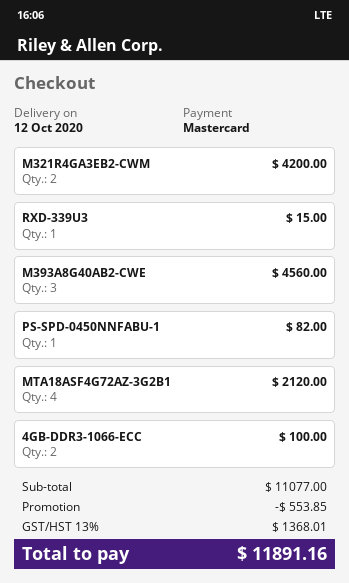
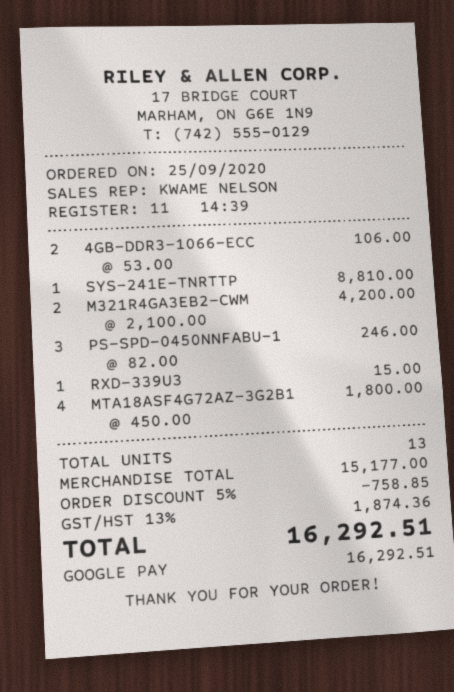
payment method: Mastercard -> Google Pay
M393A8G40AB2-CWE: 3 for 4560.00 -> none
PS-SPD-0450NNFABU-1: 1 for 82.00 -> 3 for 246.00
MTA18ASF4G72AZ-3G2B1: 4 for 2120.00 -> 4 for 1800.00
4GB-DDR3-1066-ECC: 2 for 100.00 -> 2 for 106.00
SYS-241E-TNRTTP: none -> 1 for 8810.00
subtotal: 11077.00 -> 15177.00
discount: 553.85 -> 758.85
tax: 13% = 1368.01 -> 13% = 1874.36
total: 11891.16 -> 16292.51

